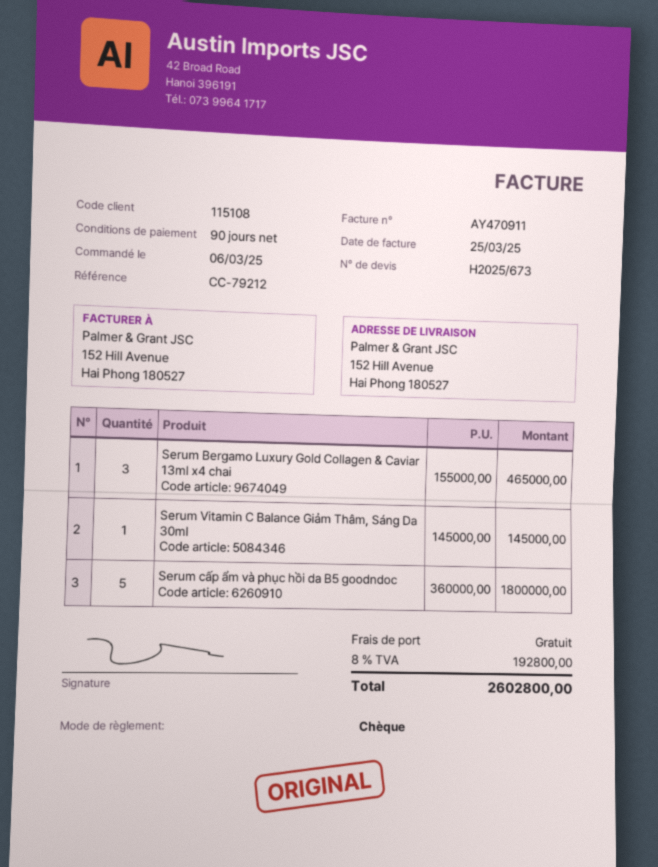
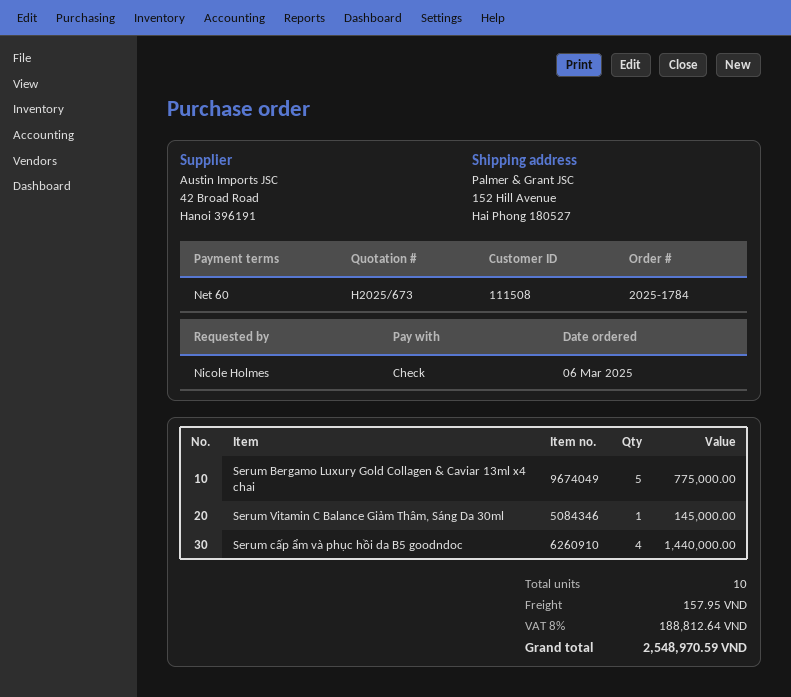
payment terms: 90 days -> 60 days
customer number: 115108 -> 111508
Serum Bergamo Luxury Gold Collagen & Caviar 13ml x4 chai: 3 for 465000.00 -> 5 for 775000.00
Serum cấp ẩm và phục hồi da B5 goodndoc: 5 for 1800000.00 -> 4 for 1440000.00
shipping: 0.00 -> 157.95
tax: 8% = 192800.00 -> 8% = 188812.64
total: 2602800.00 -> 2548970.59

